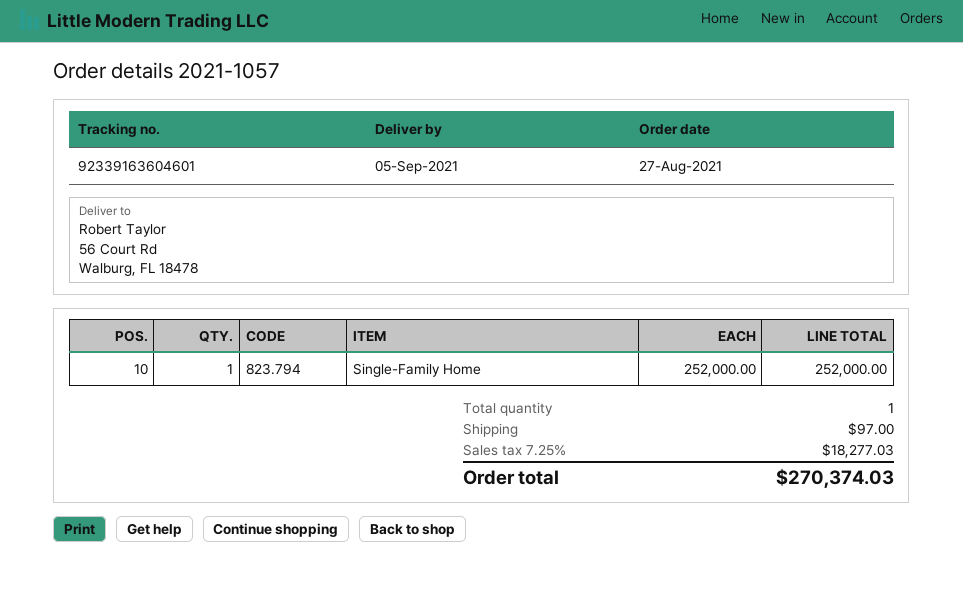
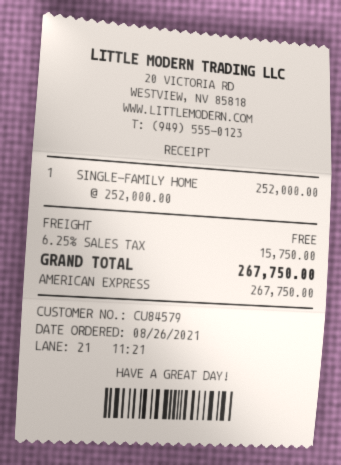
order date: 2021-08-27 -> 2021-08-26
shipping: 97.00 -> 0.00
tax: 7.25% = 18277.03 -> 6.25% = 15750.00
total: 270374.03 -> 267750.00

